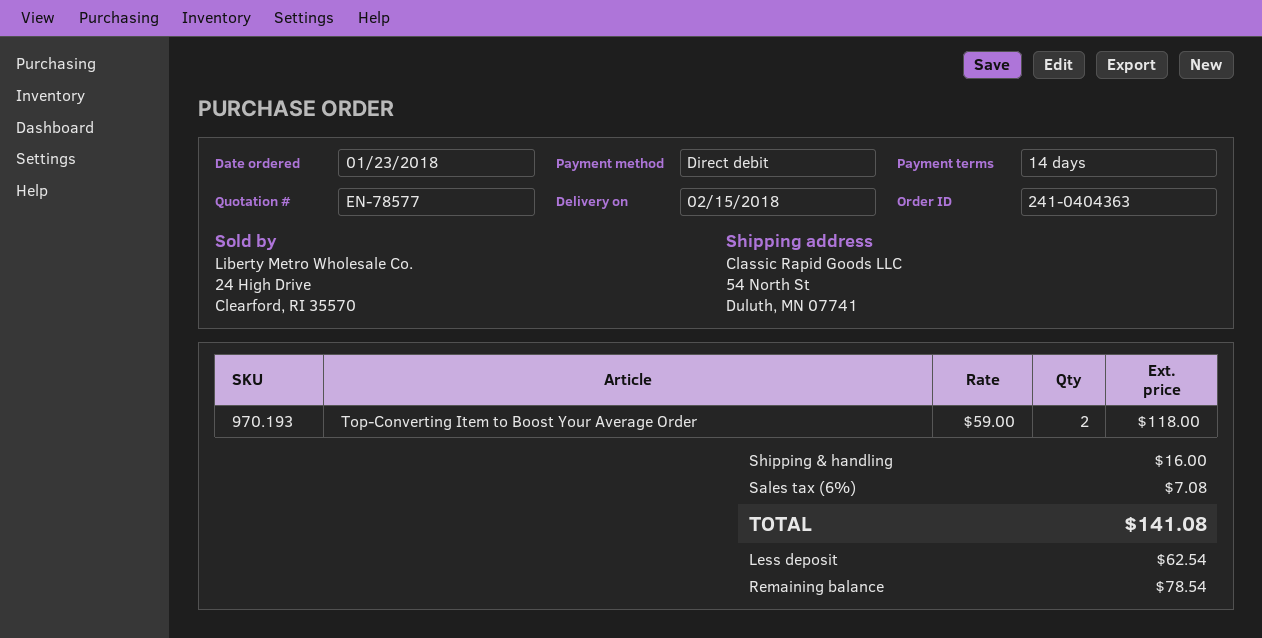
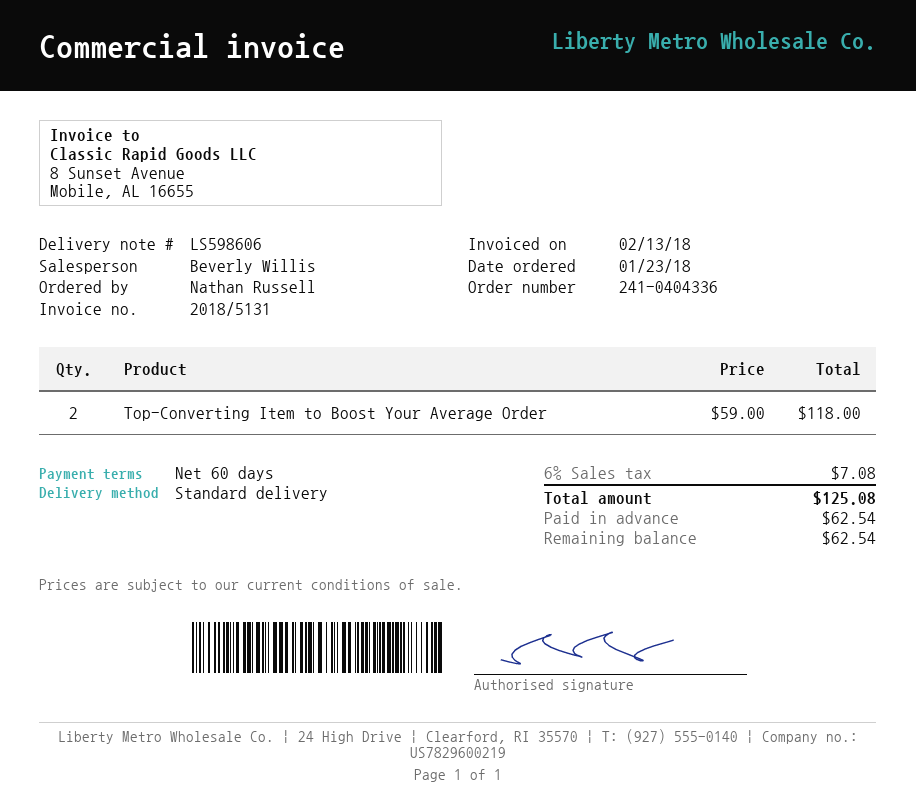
order number: 241-0404363 -> 241-0404336
payment terms: 14 days -> 60 days
shipping: 16.00 -> none
total: 141.08 -> 125.08
balance: 78.54 -> 62.54

